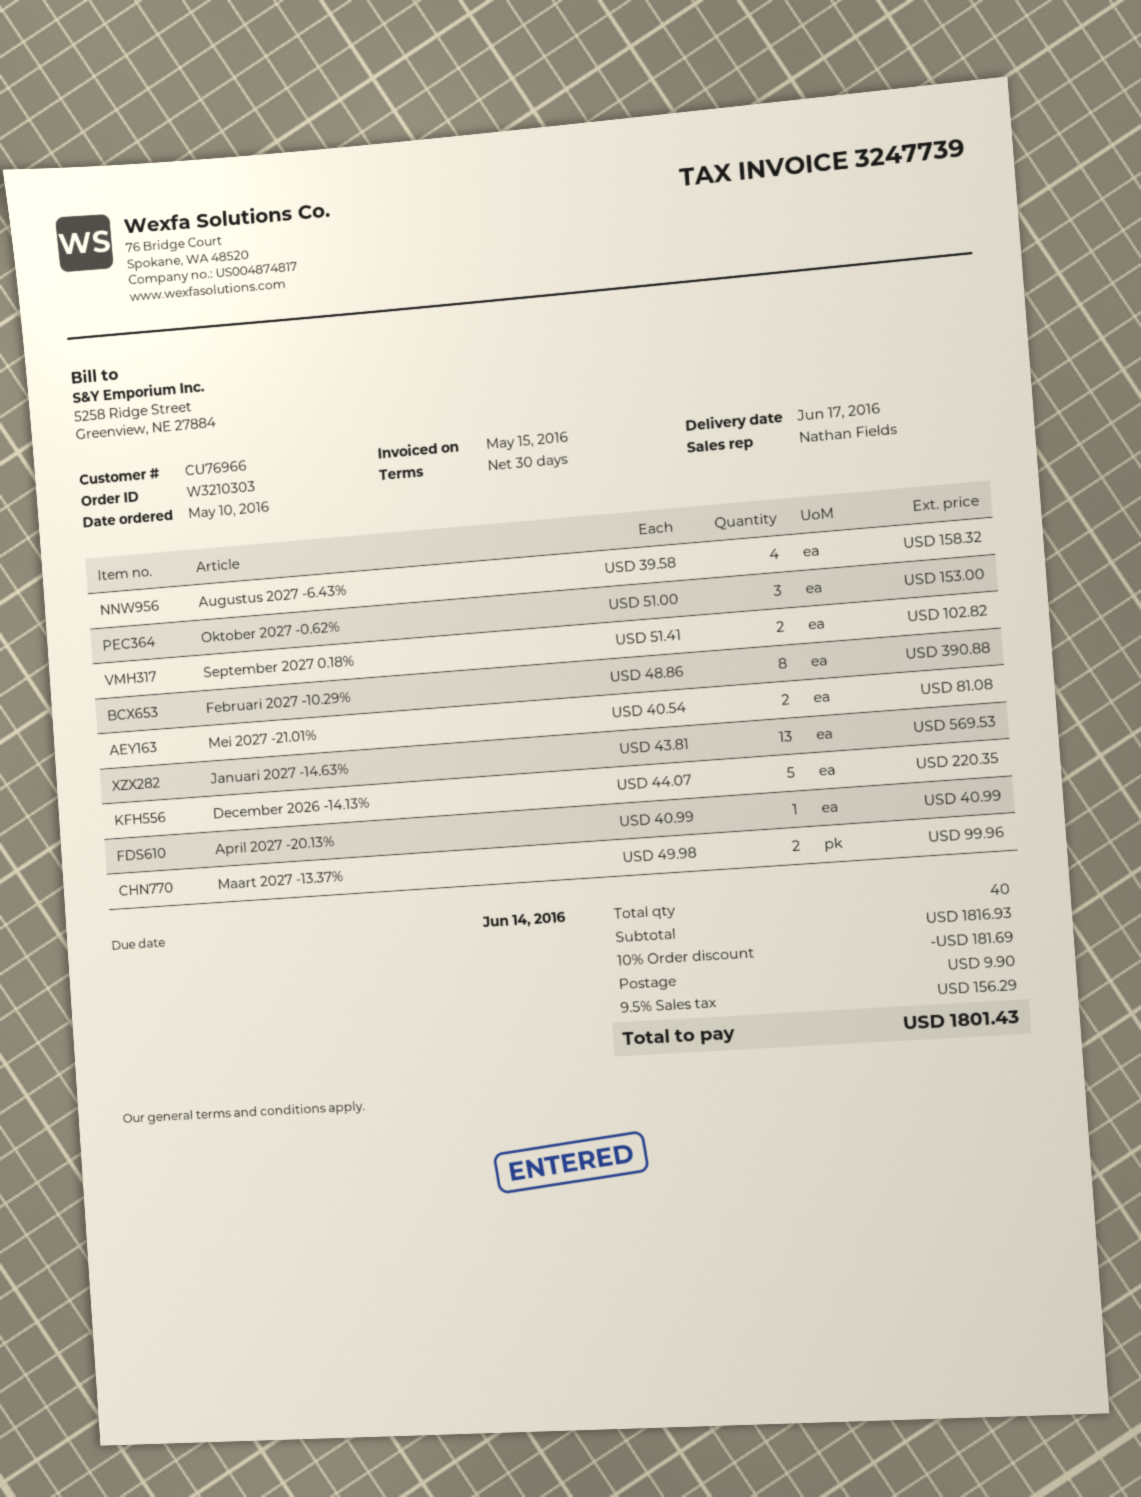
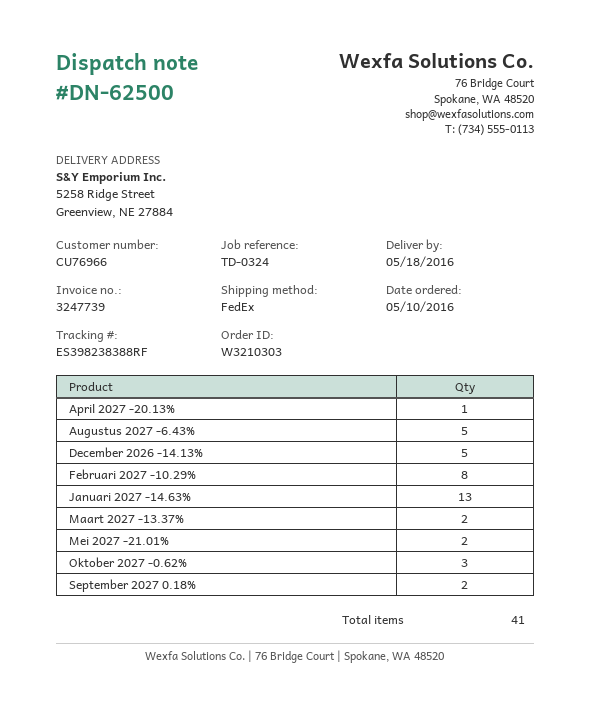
delivery date: 2016-06-17 -> 2016-05-18
Augustus 2027 -6.43%: 4 -> 5
total quantity: 40 -> 41

